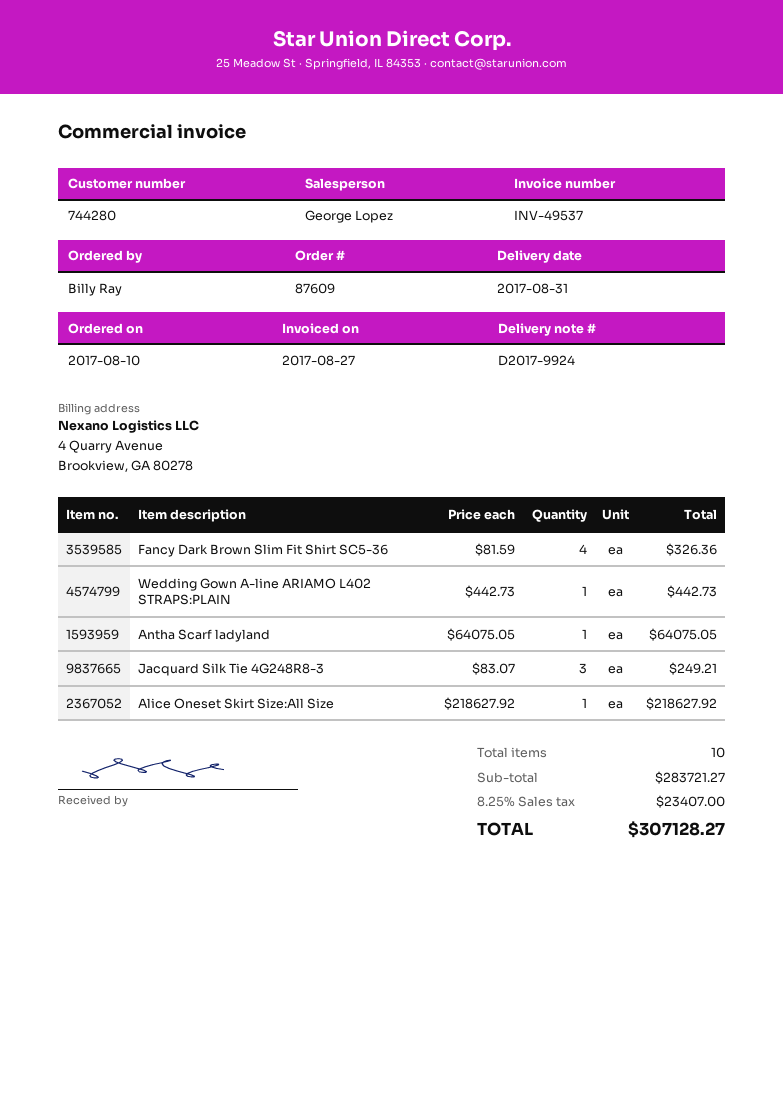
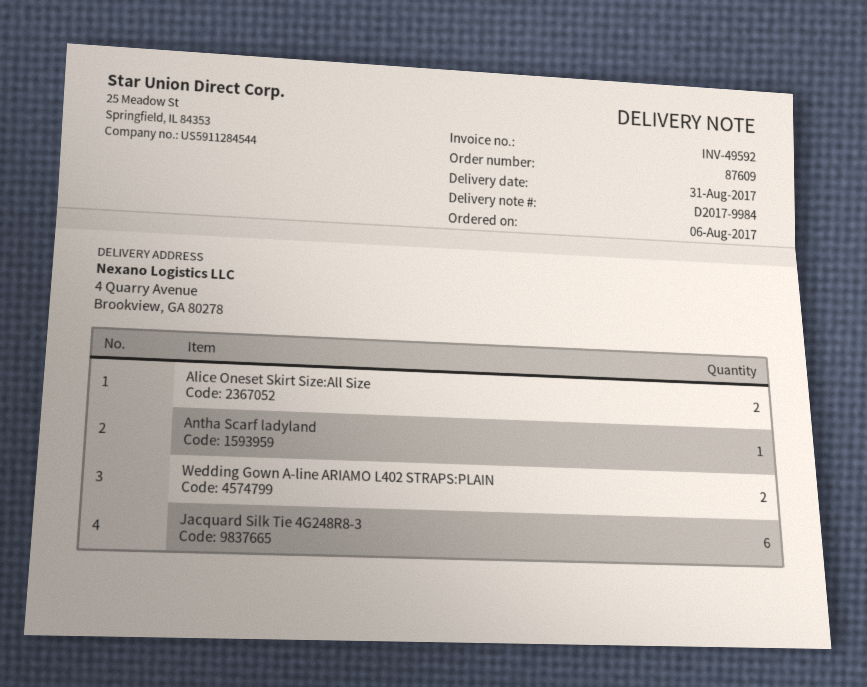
order date: 2017-08-10 -> 2017-08-06
delivery note number: D2017-9924 -> D2017-9984
invoice number: INV-49537 -> INV-49592
Fancy Dark Brown Slim Fit Shirt SC5-36: 4 -> none
Wedding Gown A-line ARIAMO L402 STRAPS:PLAIN: 1 -> 2
Jacquard Silk Tie 4G248R8-3: 3 -> 6
Alice Oneset Skirt Size:All Size: 1 -> 2

